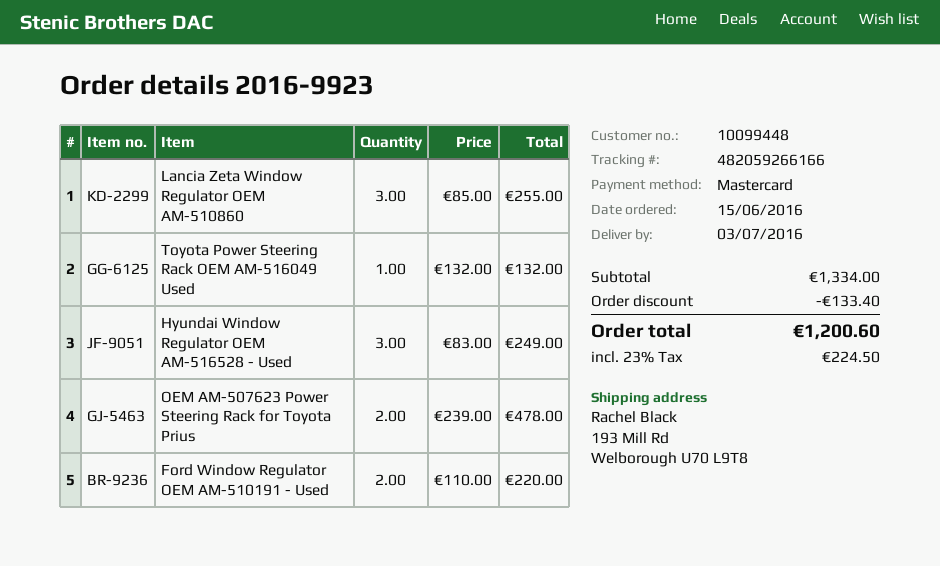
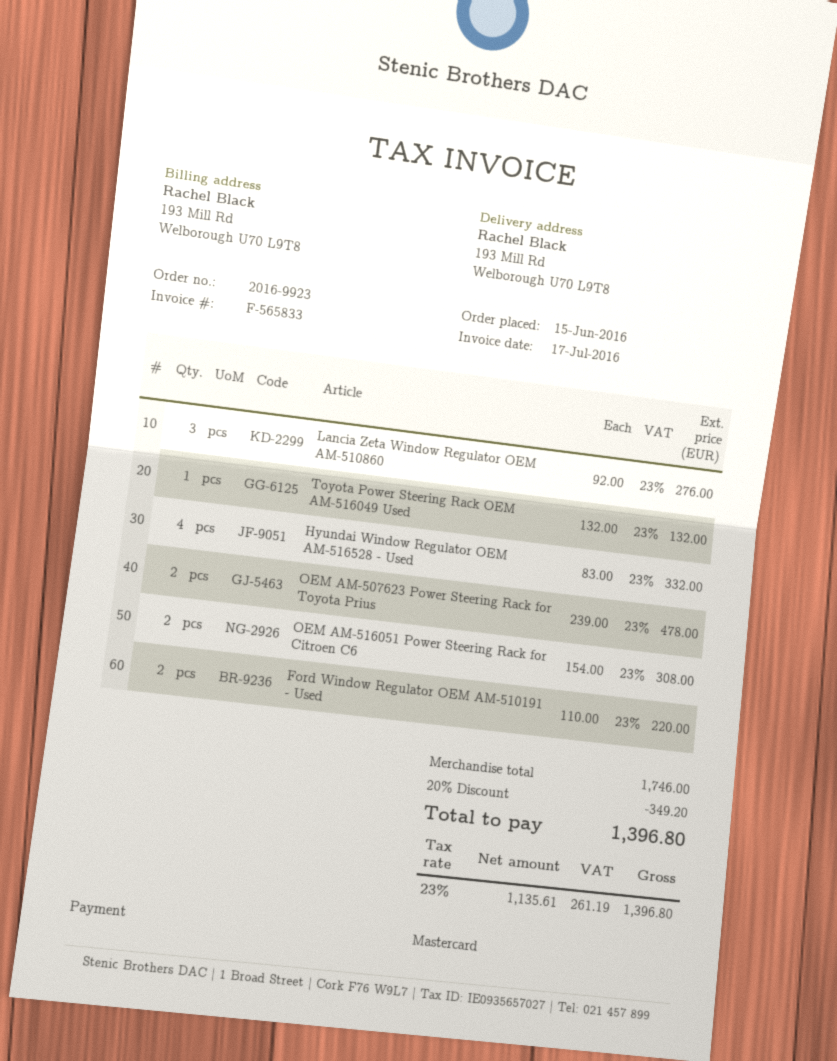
Lancia Zeta Window Regulator OEM AM-510860: 3 x 85.00 = 255.00 -> 3 x 92.00 = 276.00
Hyundai Window Regulator OEM AM-516528 - Used: 3 x 83.00 = 249.00 -> 4 x 83.00 = 332.00
OEM AM-516051 Power Steering Rack for Citroen C6: none -> 2 x 154.00 = 308.00
subtotal: 1334.00 -> 1746.00
discount: 133.40 -> 349.20
tax: 23% = 224.50 -> 23% = 261.19
total: 1200.60 -> 1396.80

